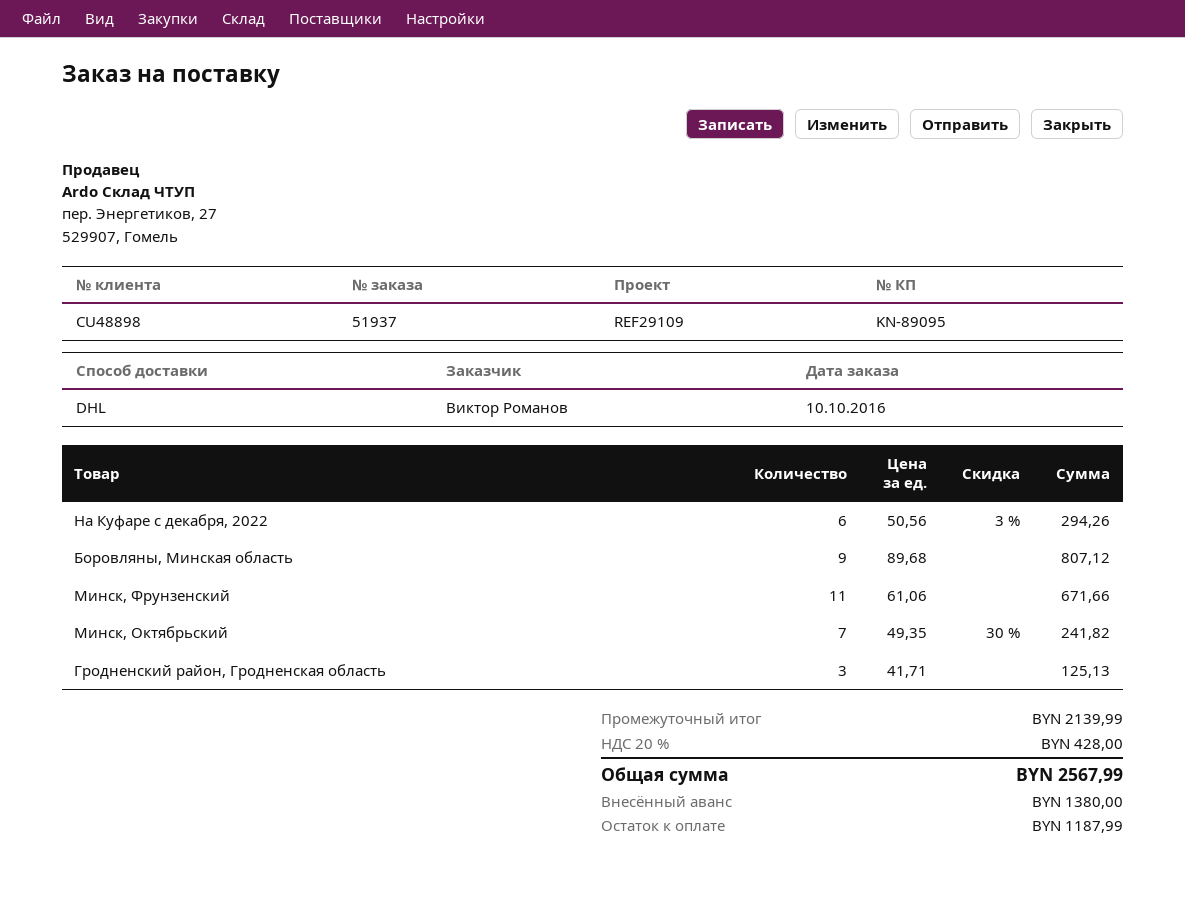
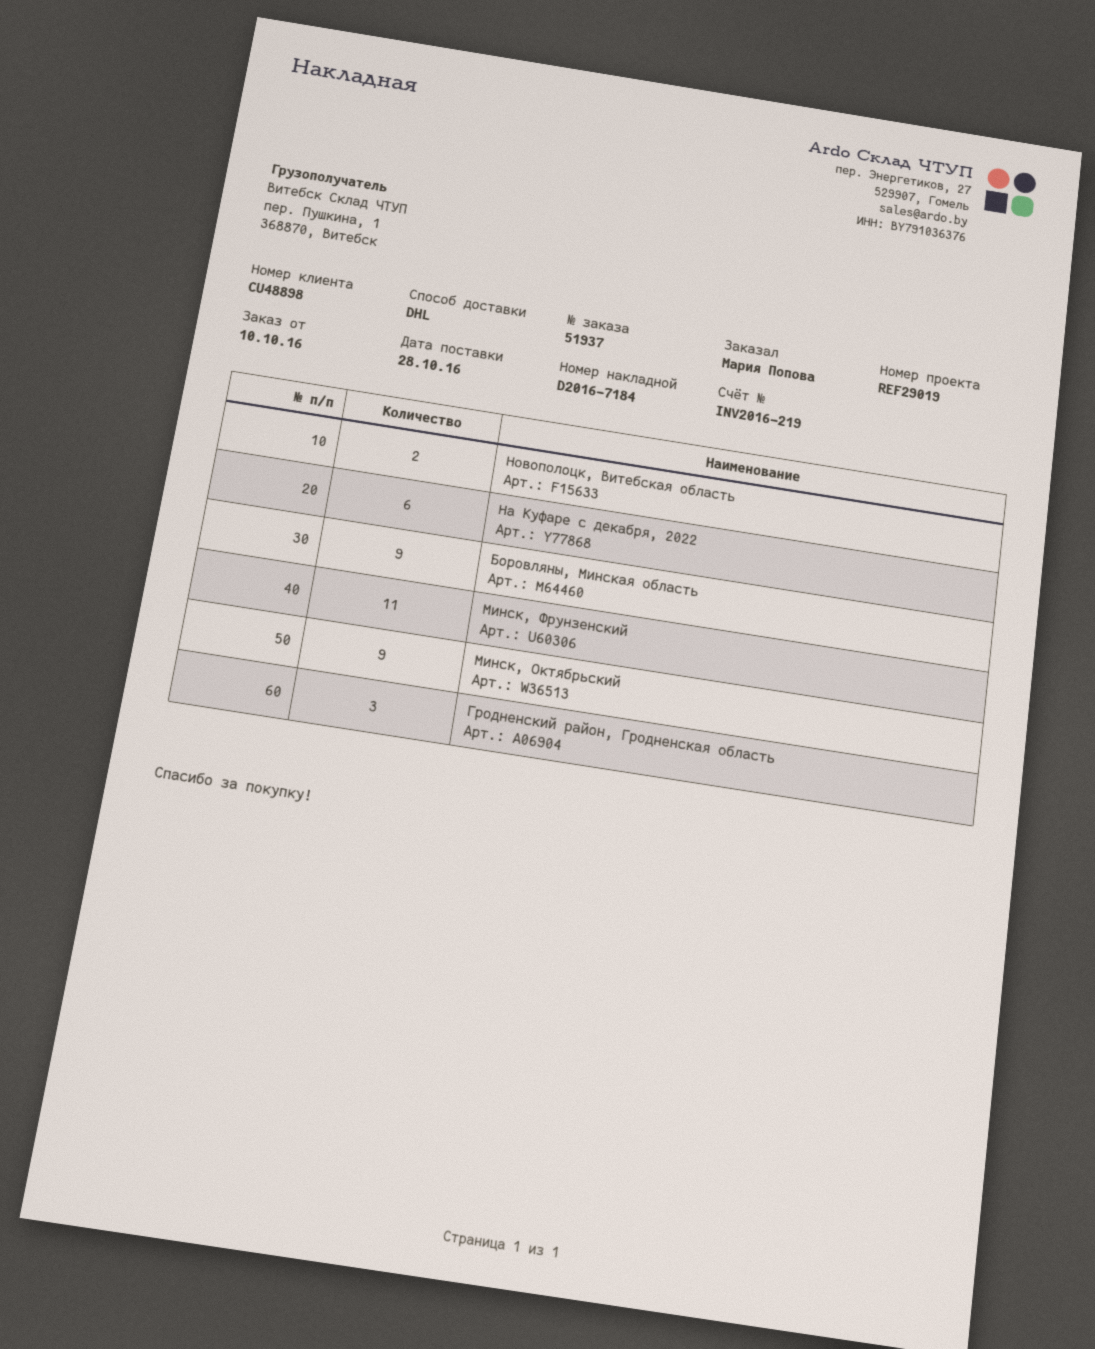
reference: REF29109 -> REF29019
ordered by: Виктор Романов -> Мария Попова
Минск, Октябрьский: 7 -> 9
Новополоцк, Витебская область: none -> 2

